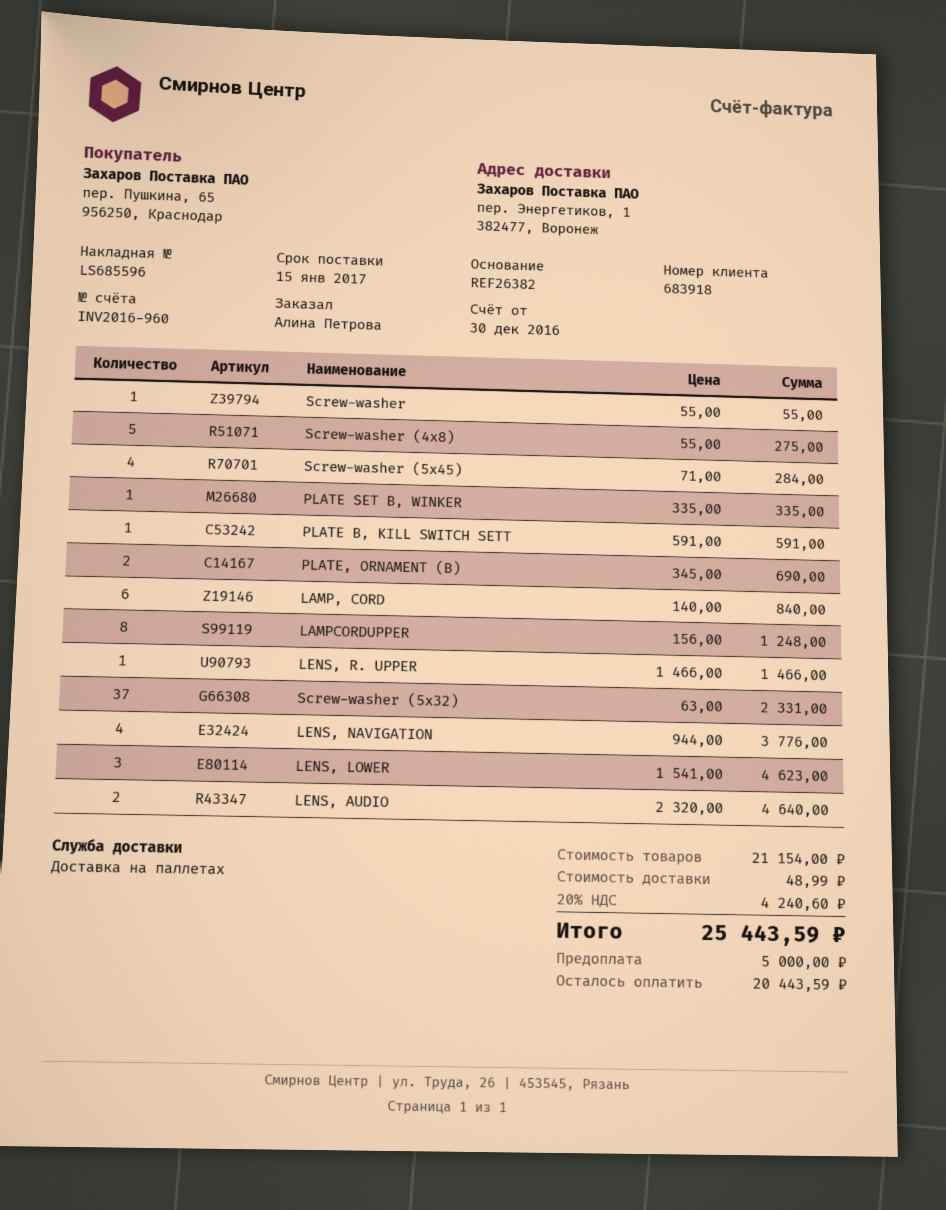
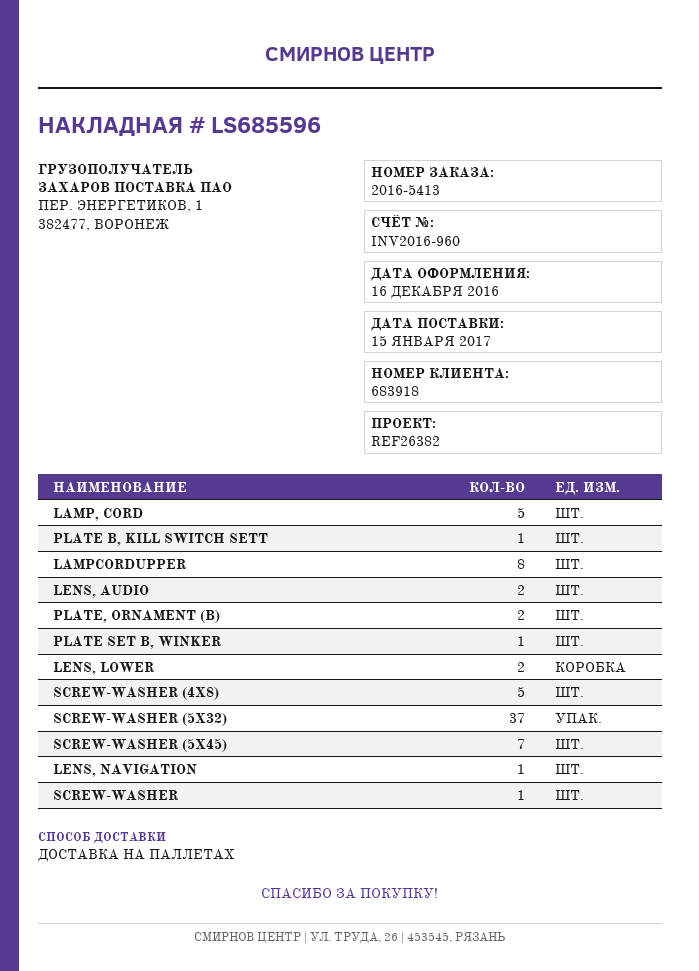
Screw-washer (5x45): 4 -> 7
LAMP, CORD: 6 -> 5
LENS, R. UPPER: 1 -> none
LENS, NAVIGATION: 4 -> 1
LENS, LOWER: 3 -> 2

